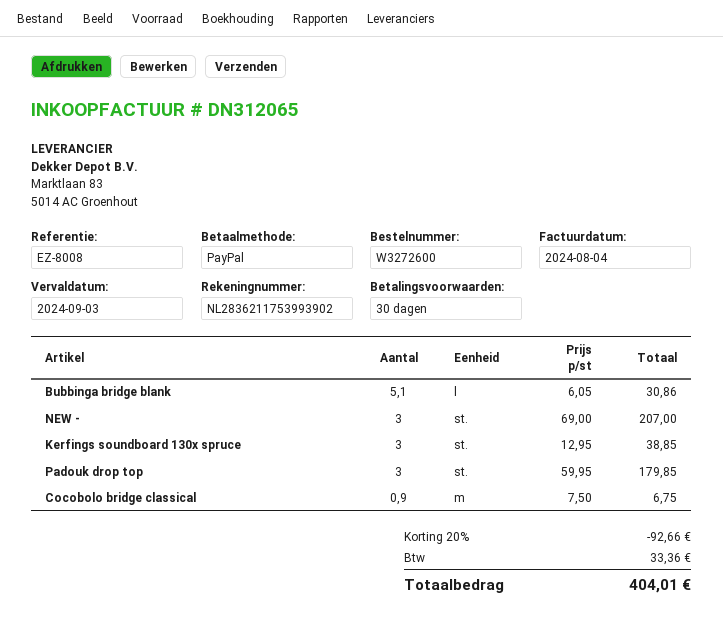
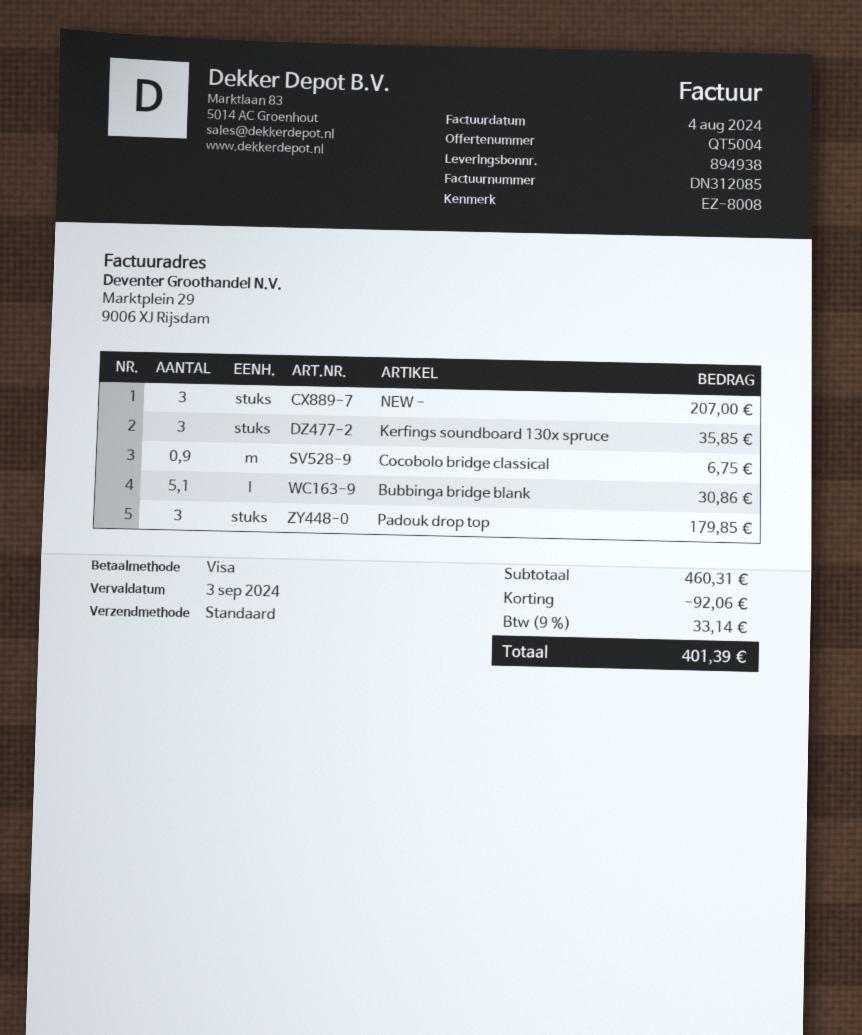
invoice number: DN312065 -> DN312085
payment method: PayPal -> Visa
Kerfings soundboard 130x spruce: 3 for 38.85 -> 3 for 35.85
discount: 92.66 -> 92.06
tax: 33.36 -> 33.14
total: 404.01 -> 401.39

